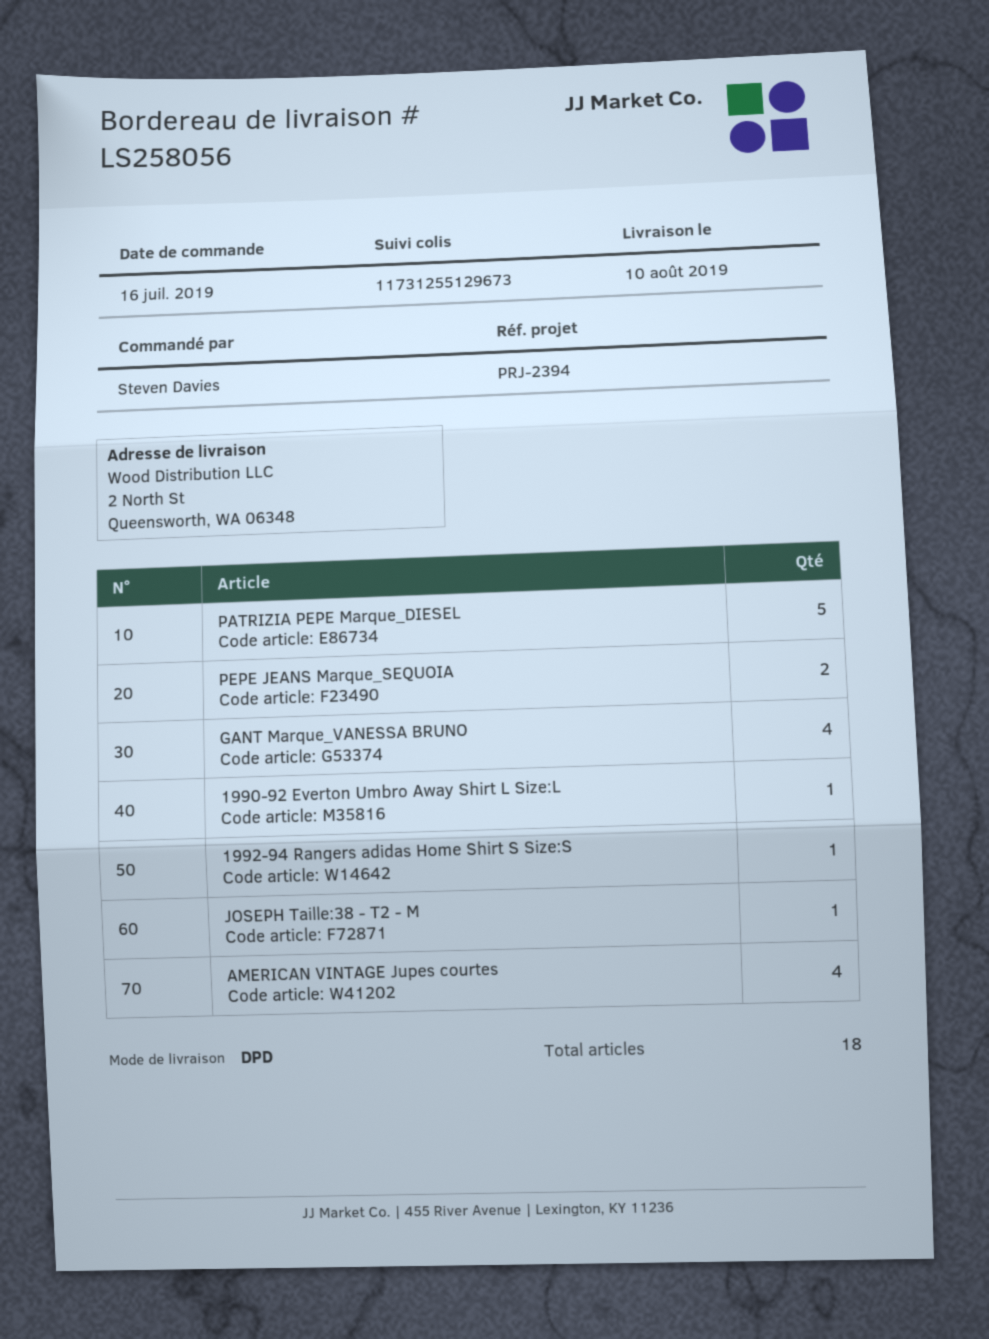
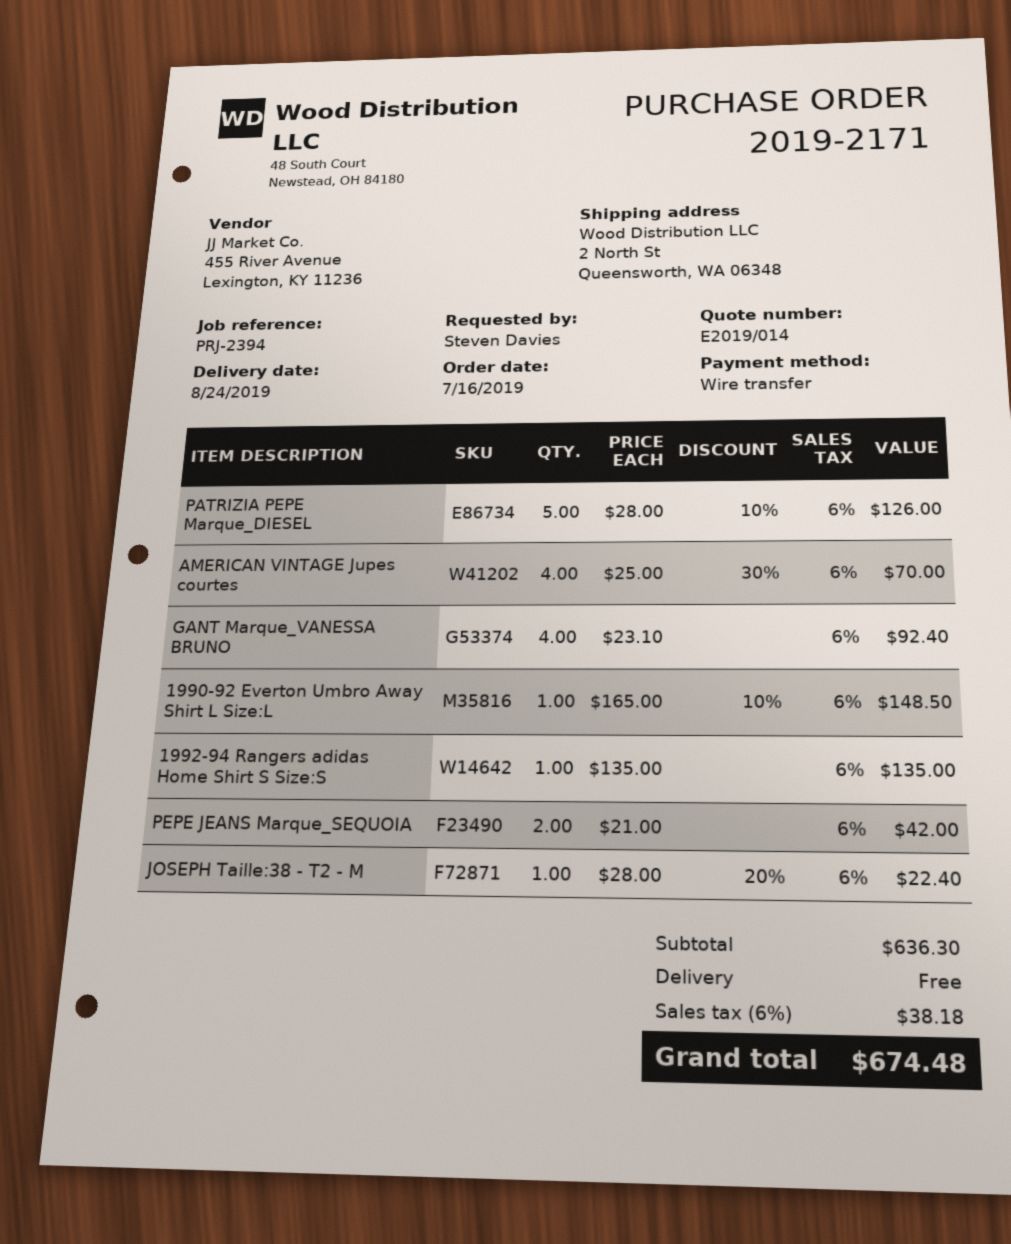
delivery date: 2019-08-10 -> 2019-08-24

